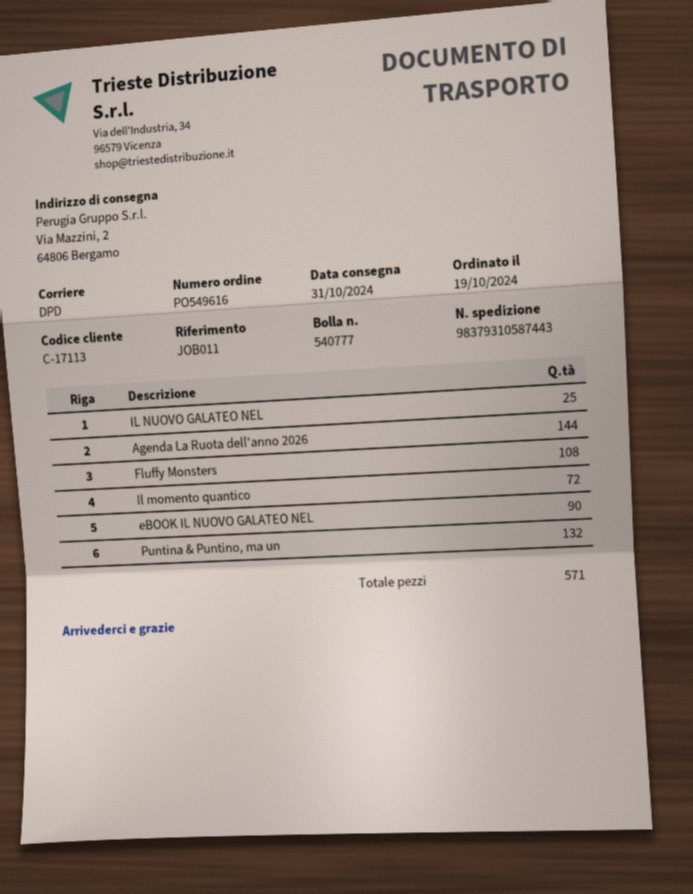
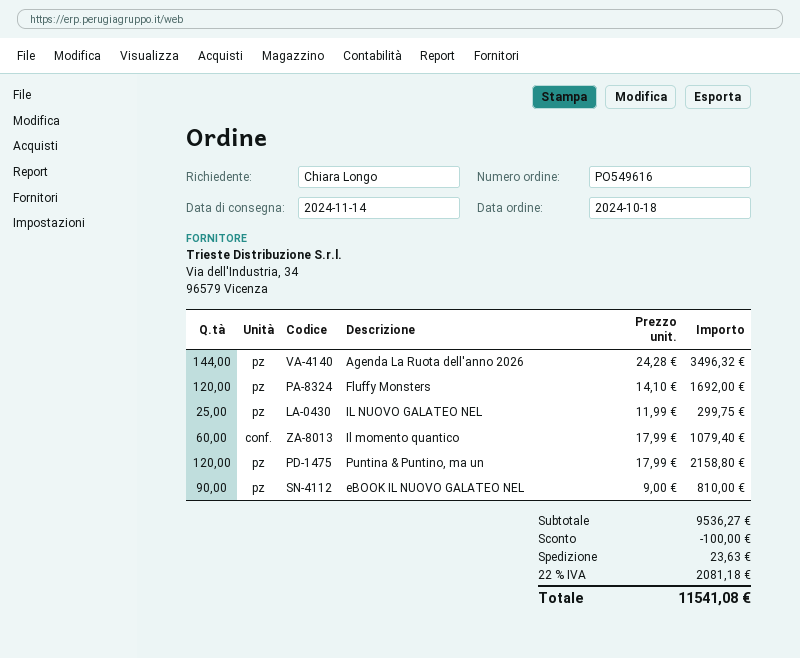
order date: 2024-10-19 -> 2024-10-18
delivery date: 2024-10-31 -> 2024-11-14
Fluffy Monsters: 108 -> 120
Il momento quantico: 72 -> 60
Puntina & Puntino, ma un: 132 -> 120

